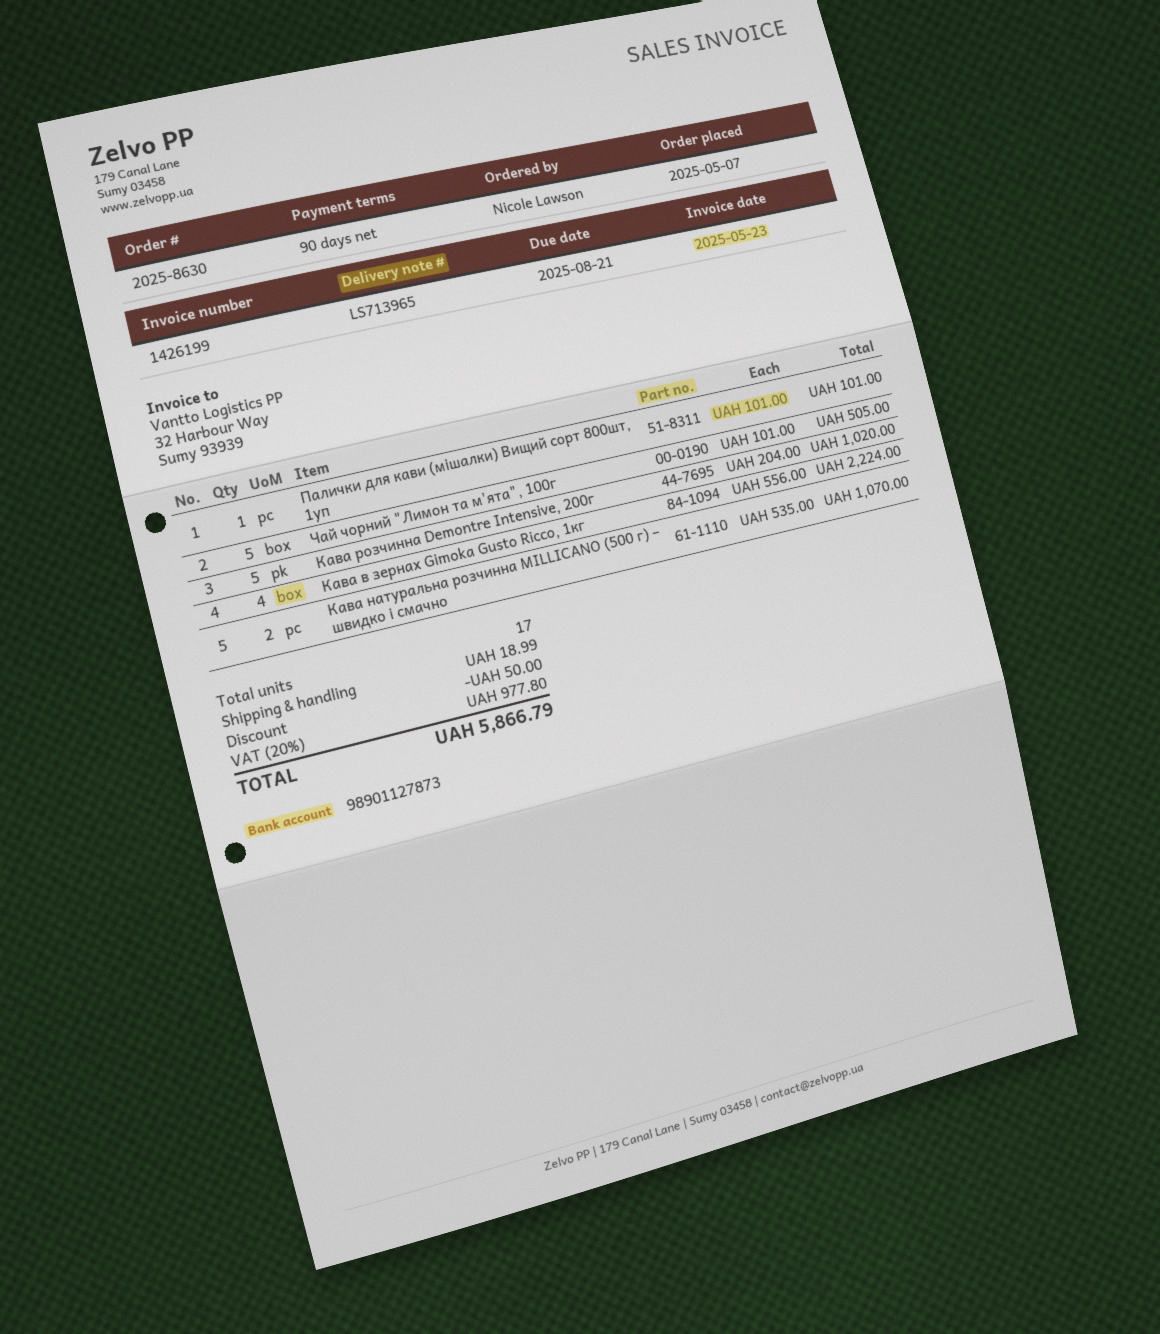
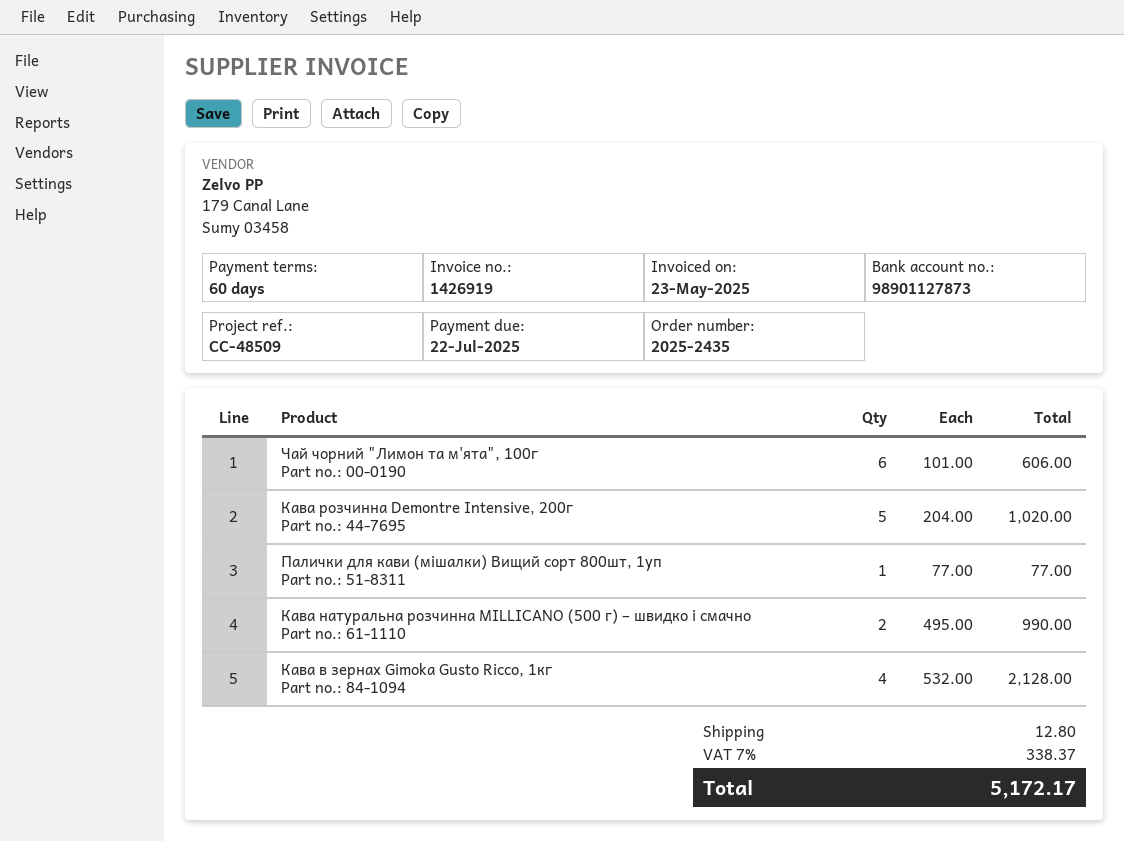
order number: 2025-8630 -> 2025-2435
invoice number: 1426199 -> 1426919
payment terms: 90 days -> 60 days
due date: 2025-08-21 -> 2025-07-22
Палички для кави (мішалки) Вищий сорт 800шт, 1уп: 1 x 101.00 = 101.00 -> 1 x 77.00 = 77.00
Чай чорний "Лимон та м'ята", 100г: 5 x 101.00 = 505.00 -> 6 x 101.00 = 606.00
Кава в зернах Gimoka Gusto Ricco, 1кг: 4 x 556.00 = 2224.00 -> 4 x 532.00 = 2128.00
Кава натуральна розчинна MILLICANO (500 г) – швидко і смачно: 2 x 535.00 = 1070.00 -> 2 x 495.00 = 990.00
discount: 50.00 -> none
shipping: 18.99 -> 12.80
tax: 20% = 977.80 -> 7% = 338.37
total: 5866.79 -> 5172.17

